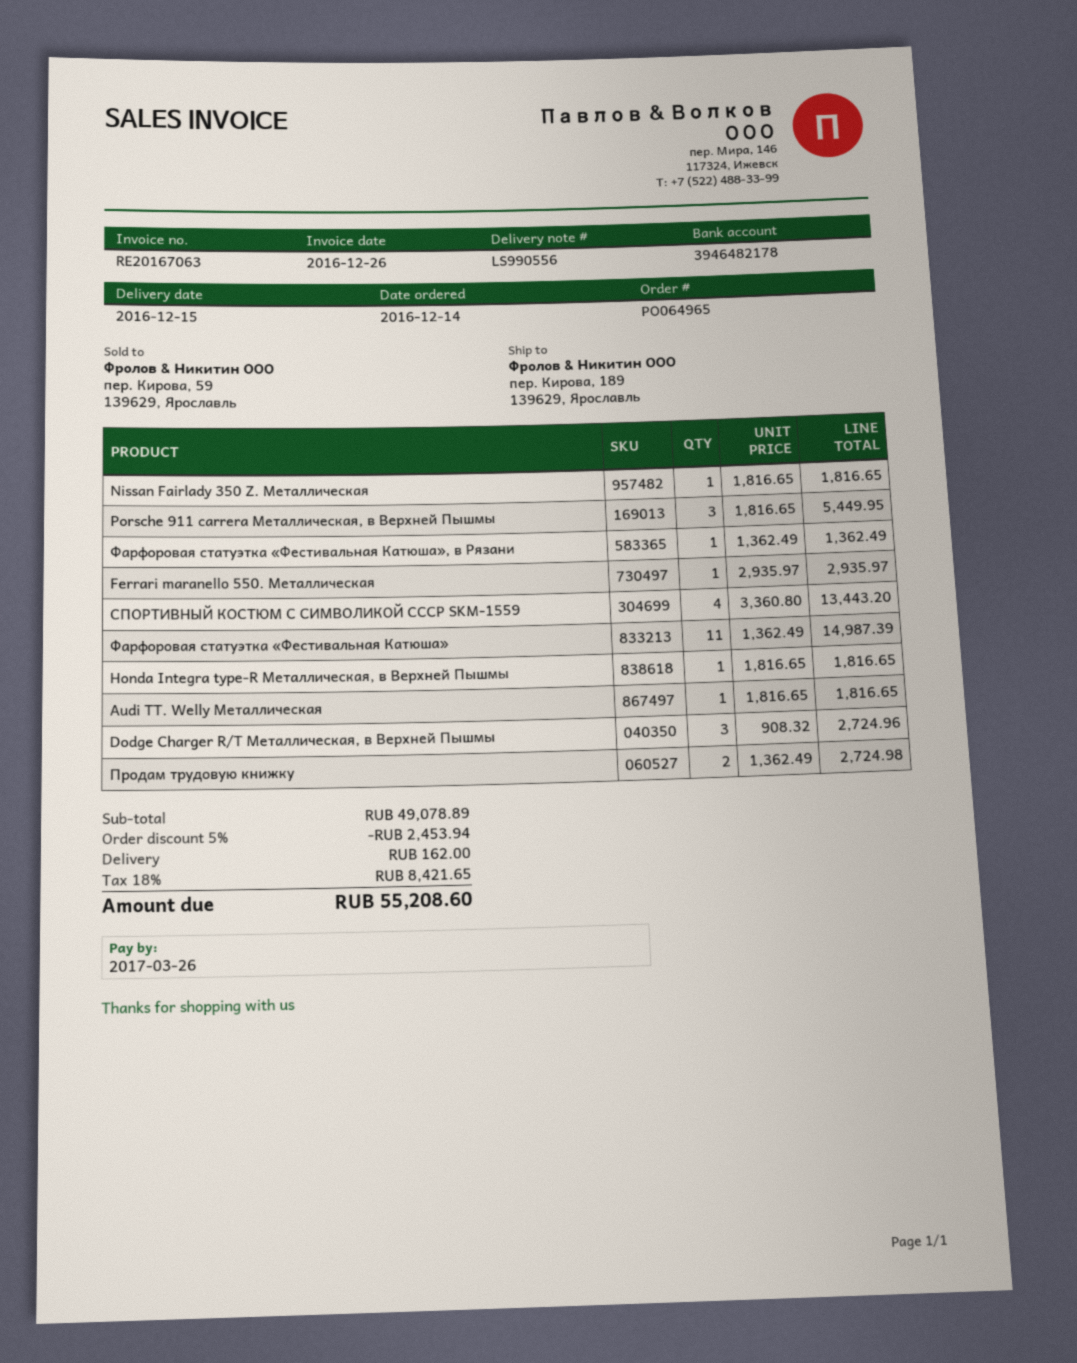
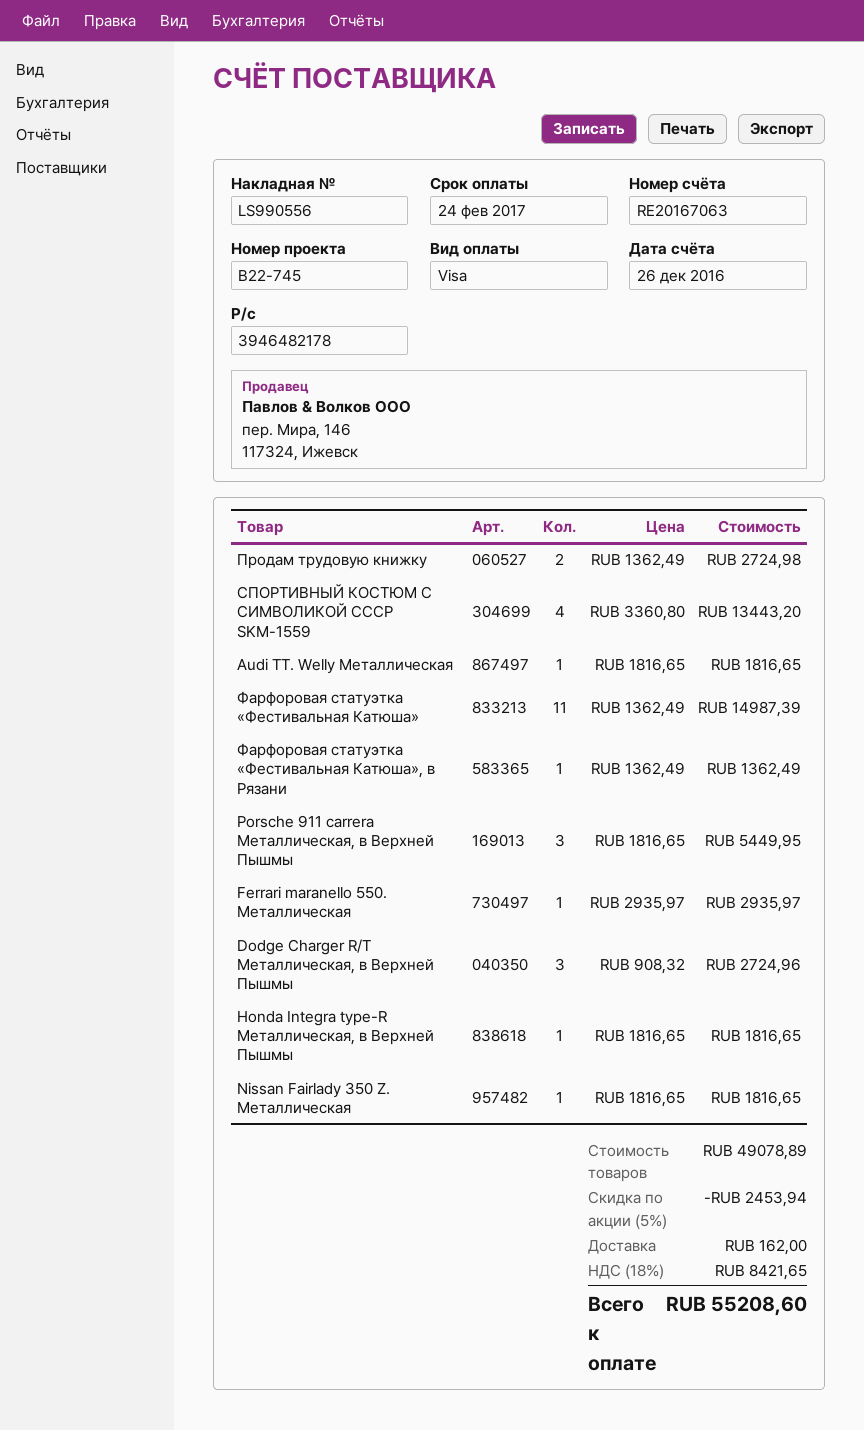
due date: 2017-03-26 -> 2017-02-24

